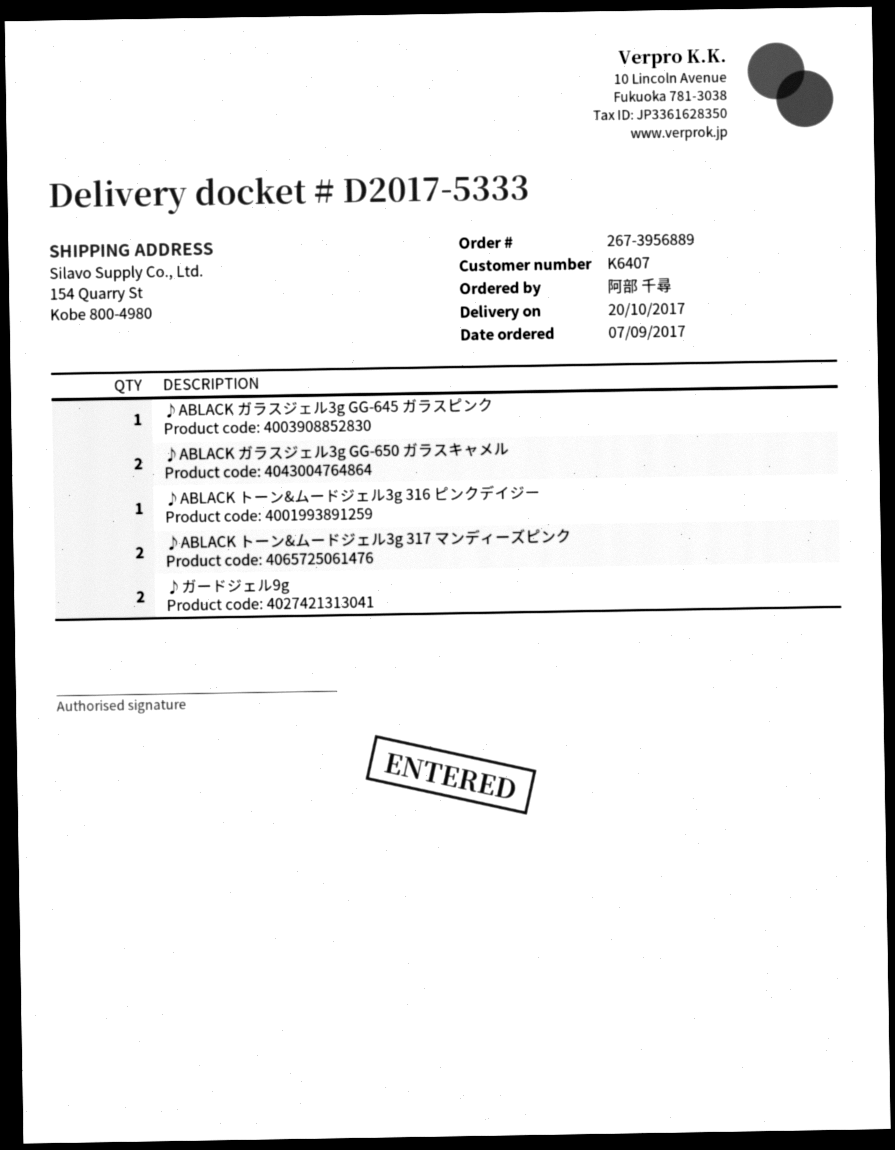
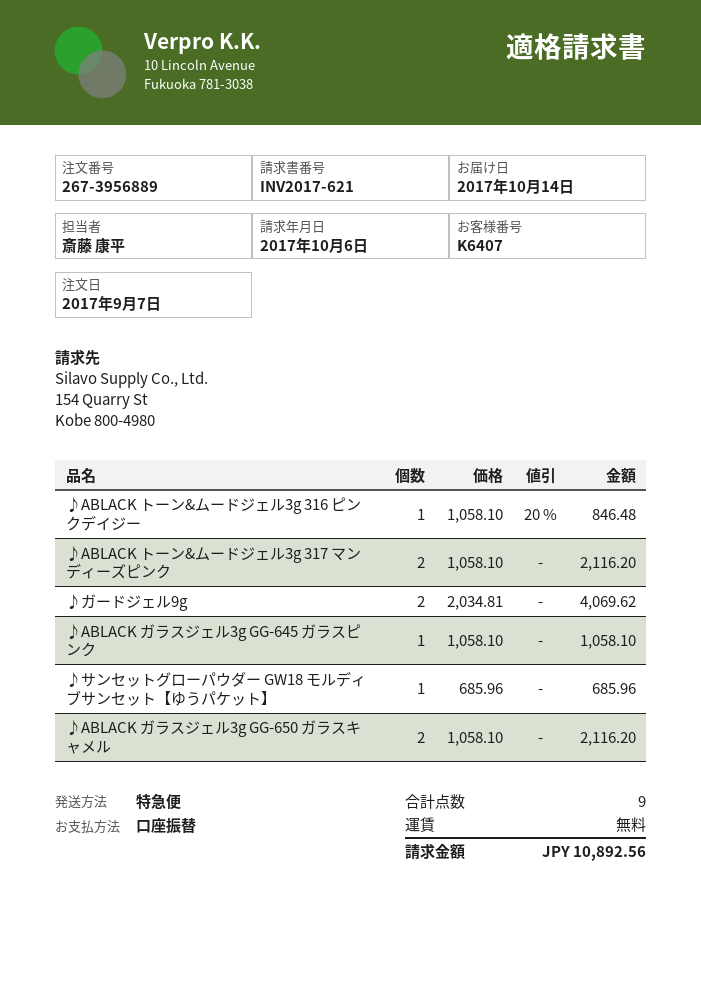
delivery date: 2017-10-20 -> 2017-10-14
♪サンセットグローパウダー GW18 モルディブサンセット【ゆうパケット】: none -> 1

